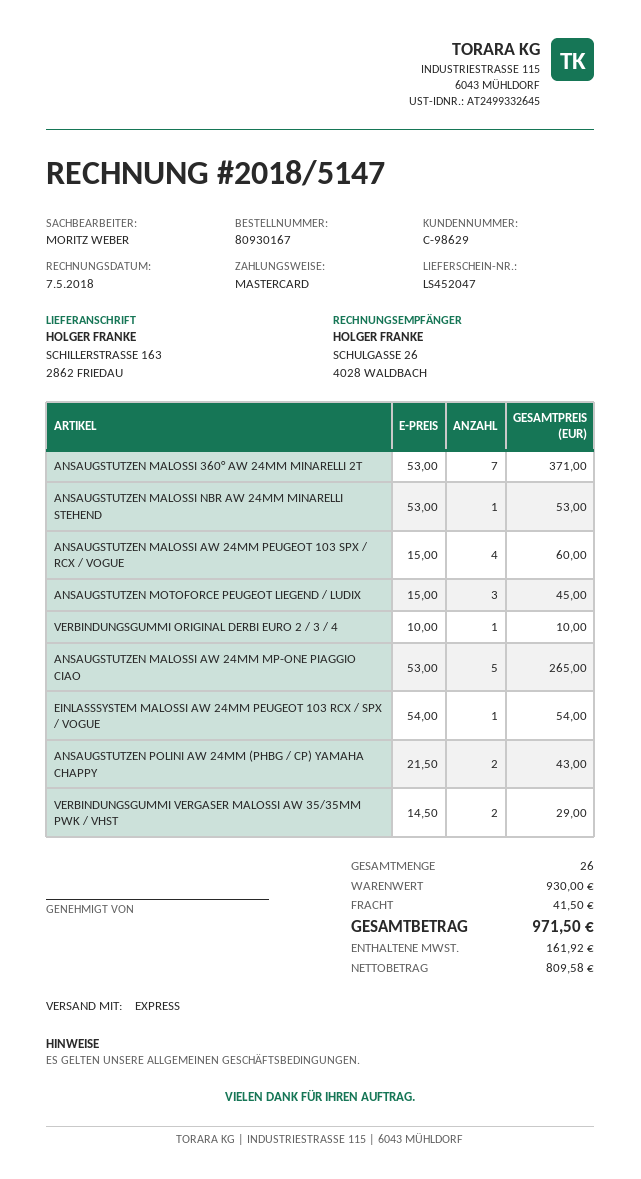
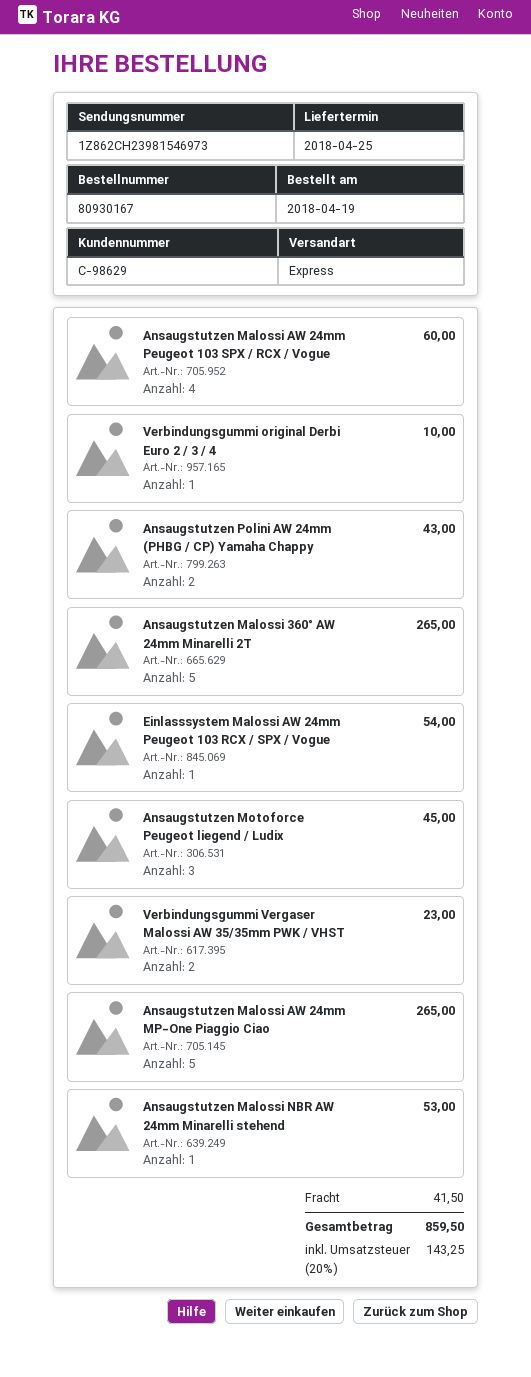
ANSAUGSTUTZEN MALOSSI 360° AW 24MM MINARELLI 2T: 7 for 371.00 -> 5 for 265.00
VERBINDUNGSGUMMI VERGASER MALOSSI AW 35/35MM PWK / VHST: 2 for 29.00 -> 2 for 23.00
tax: 161.92 -> 143.25
total: 971.50 -> 859.50

